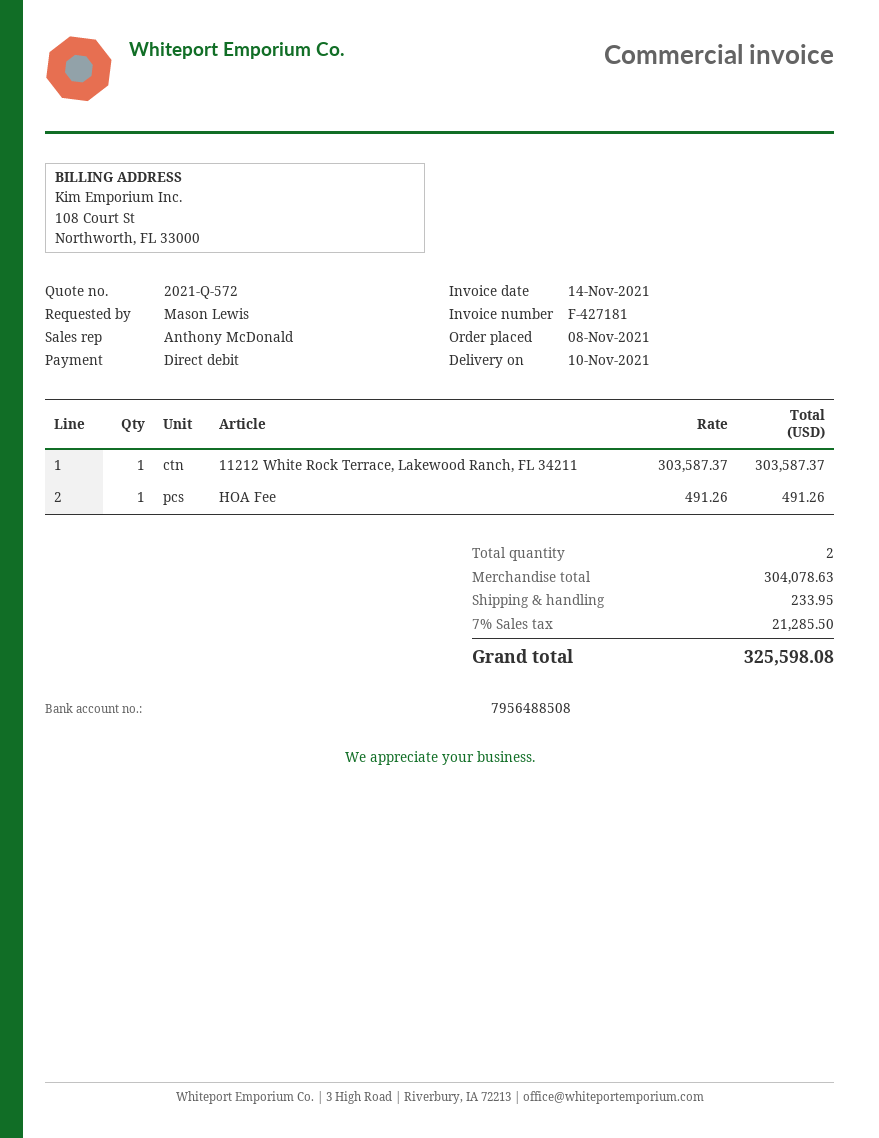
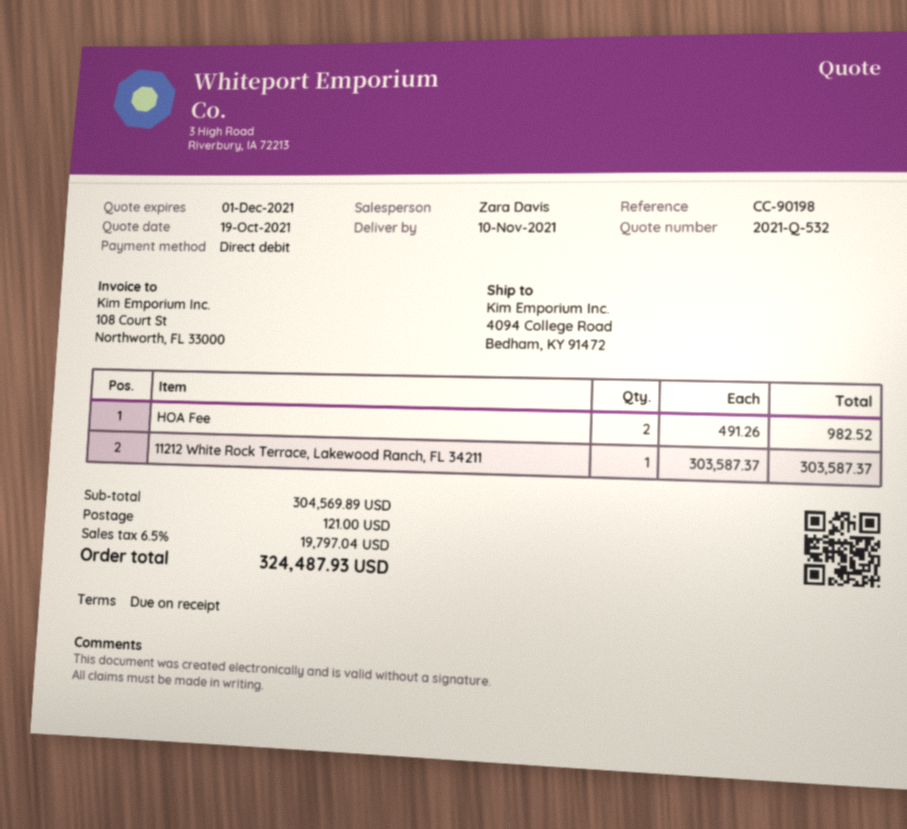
quote number: 2021-Q-572 -> 2021-Q-532
sales rep: Anthony McDonald -> Zara Davis
HOA Fee: 1 x 491.26 = 491.26 -> 2 x 491.26 = 982.52
subtotal: 304078.63 -> 304569.89
shipping: 233.95 -> 121.00
tax: 7% = 21285.50 -> 6.5% = 19797.04
total: 325598.08 -> 324487.93

